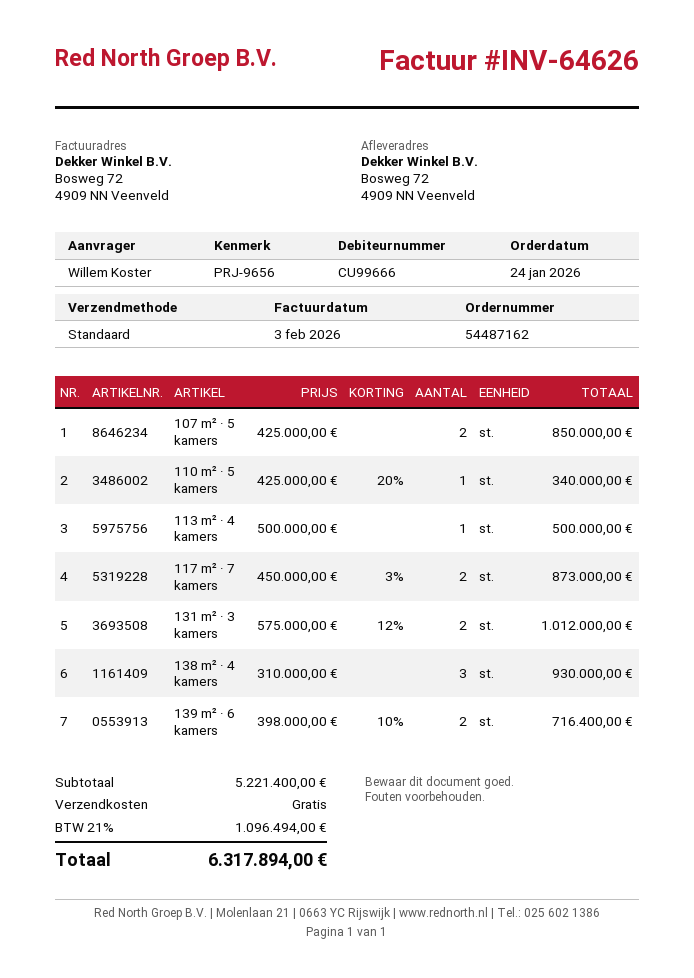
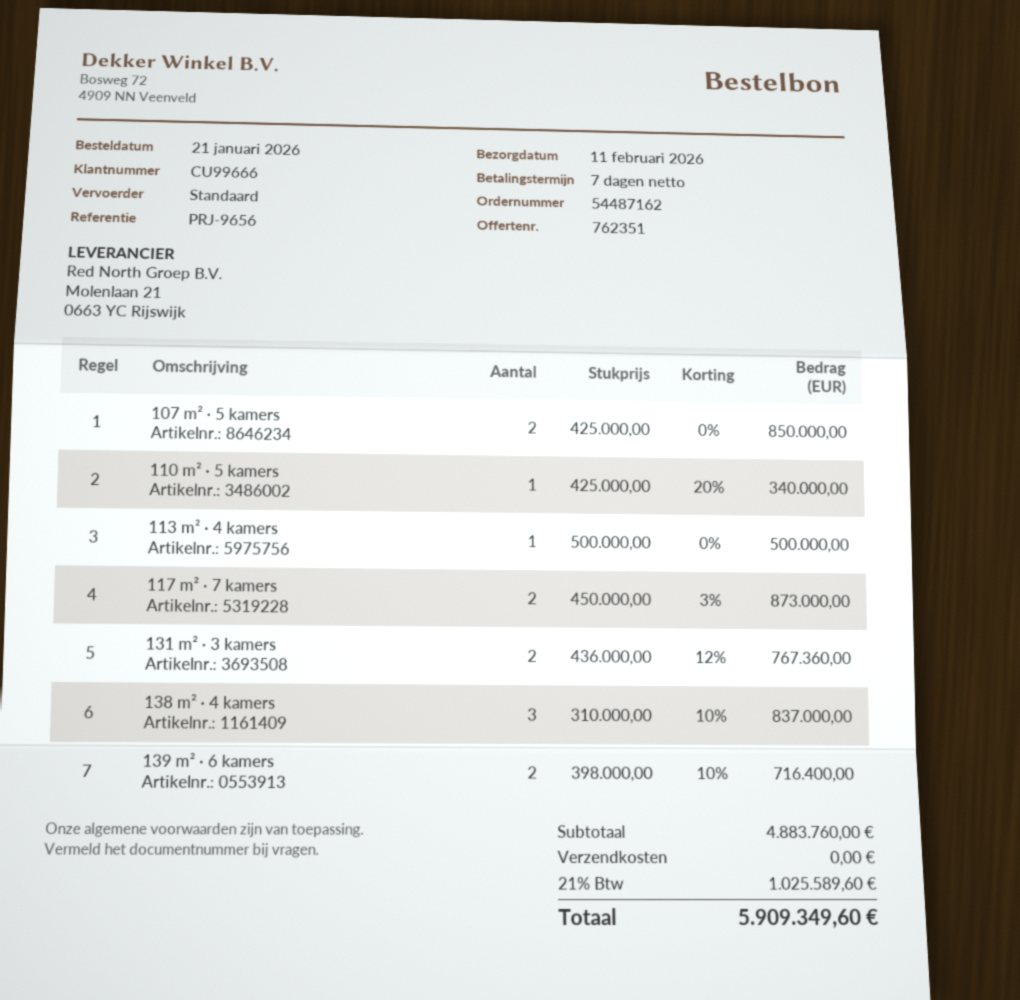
order date: 2026-01-24 -> 2026-01-21
131 m² · 3 kamers: 2 x 575000.00 - 12% = 1012000.00 -> 2 x 436000.00 - 12% = 767360.00
138 m² · 4 kamers: 3 x 310000.00 = 930000.00 -> 3 x 310000.00 - 10% = 837000.00
subtotal: 5221400.00 -> 4883760.00
tax: 21% = 1096494.00 -> 21% = 1025589.60
total: 6317894.00 -> 5909349.60

